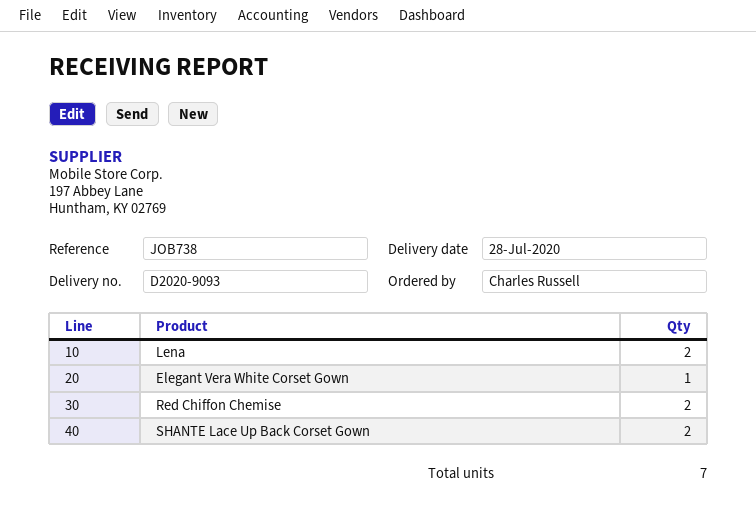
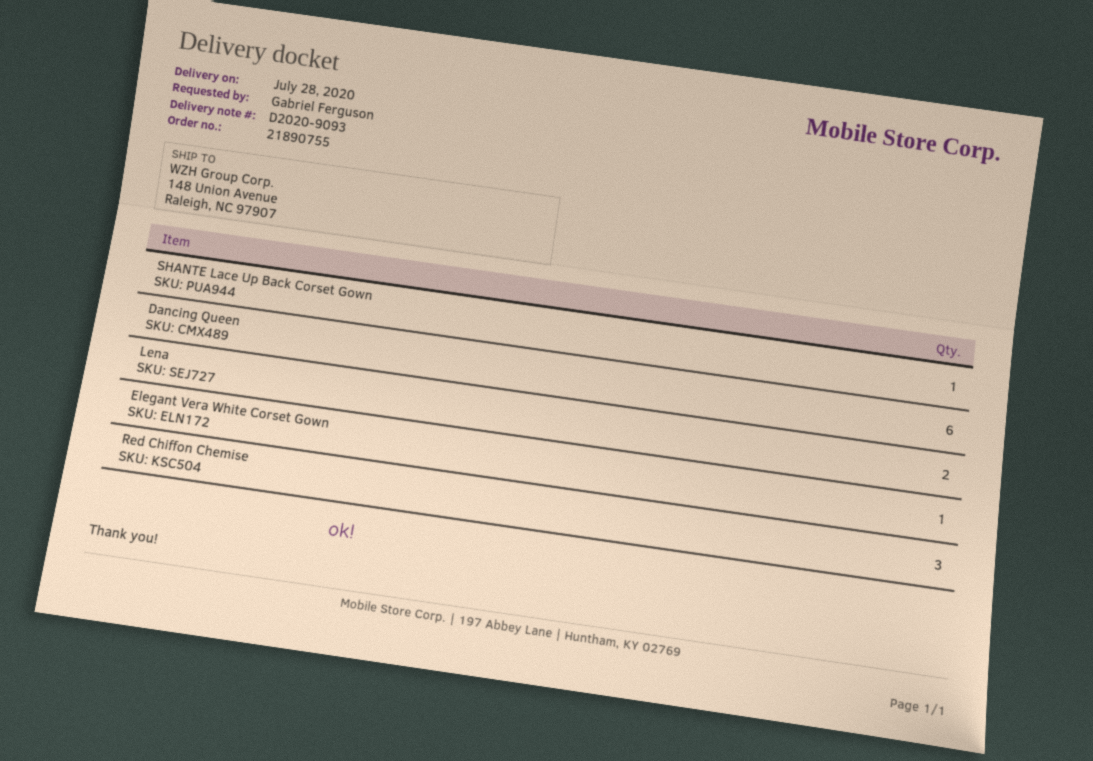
ordered by: Charles Russell -> Gabriel Ferguson
Red Chiffon Chemise: 2 -> 3
SHANTE Lace Up Back Corset Gown: 2 -> 1
Dancing Queen: none -> 6

